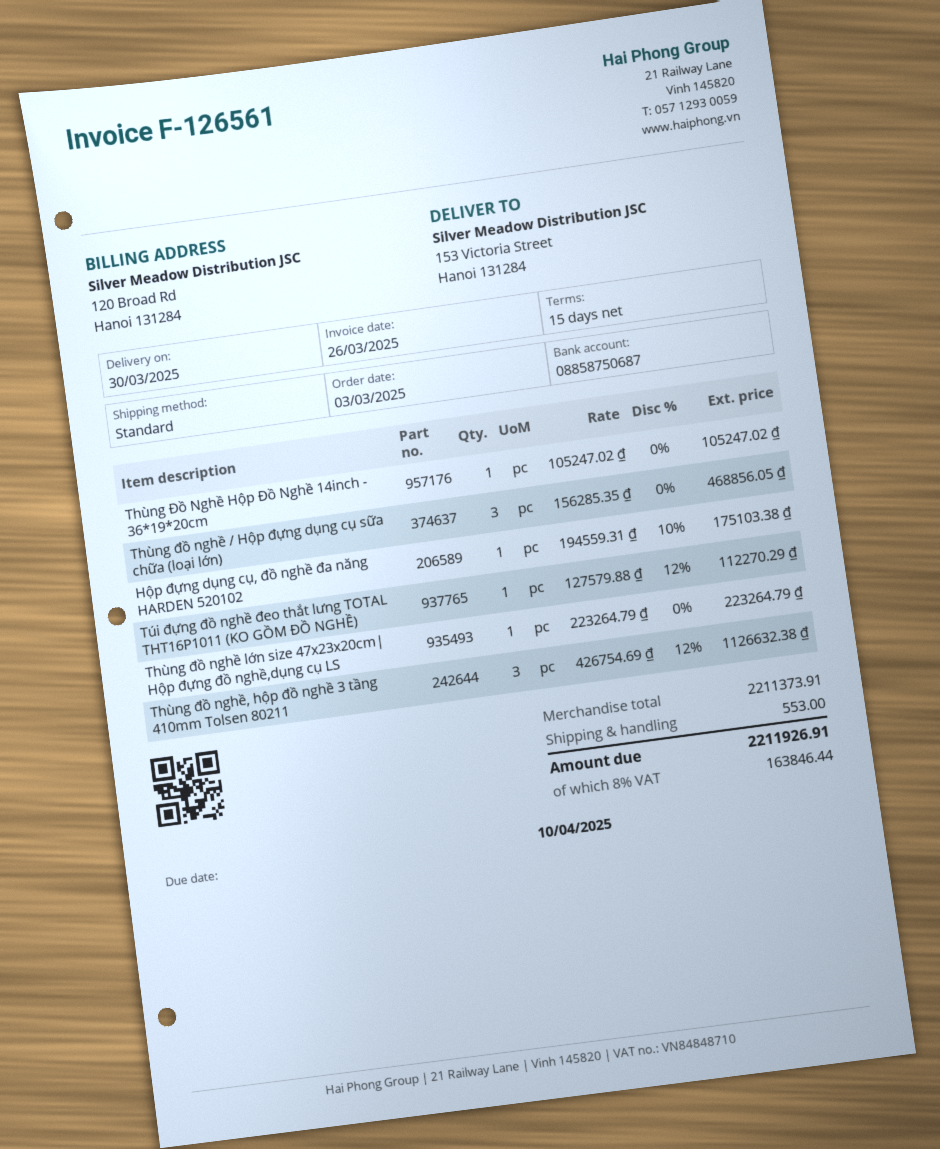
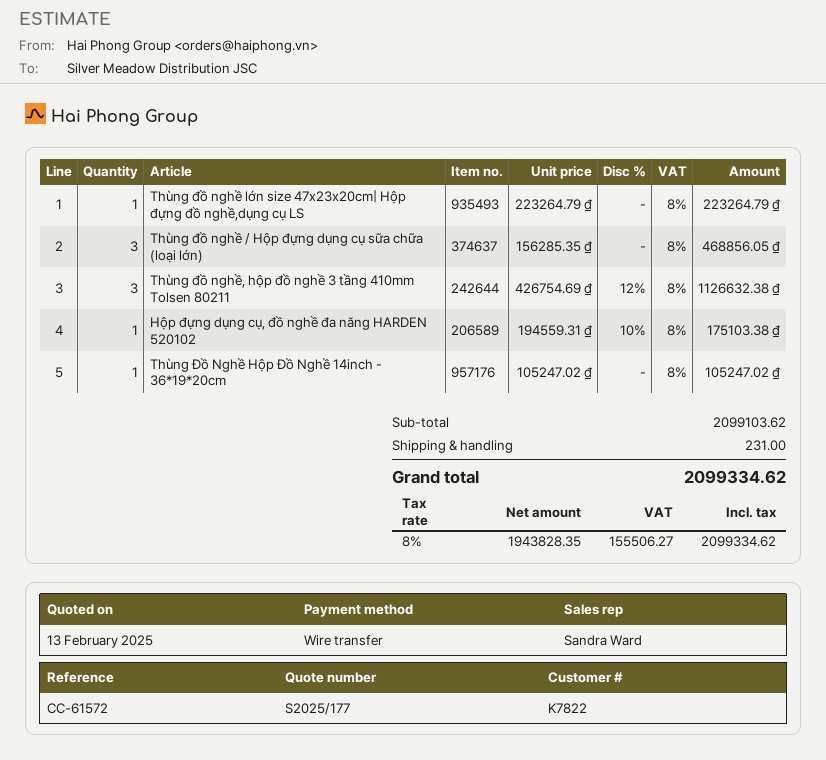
Túi đựng đồ nghề đeo thắt lưng TOTAL THT16P1011 (KO GỒM ĐỒ NGHỀ): 1 x 127579.88 - 12% = 112270.29 -> none
subtotal: 2211373.91 -> 2099103.62
shipping: 553.00 -> 231.00
tax: 8% = 163846.44 -> 8% = 155506.27
total: 2211926.91 -> 2099334.62

